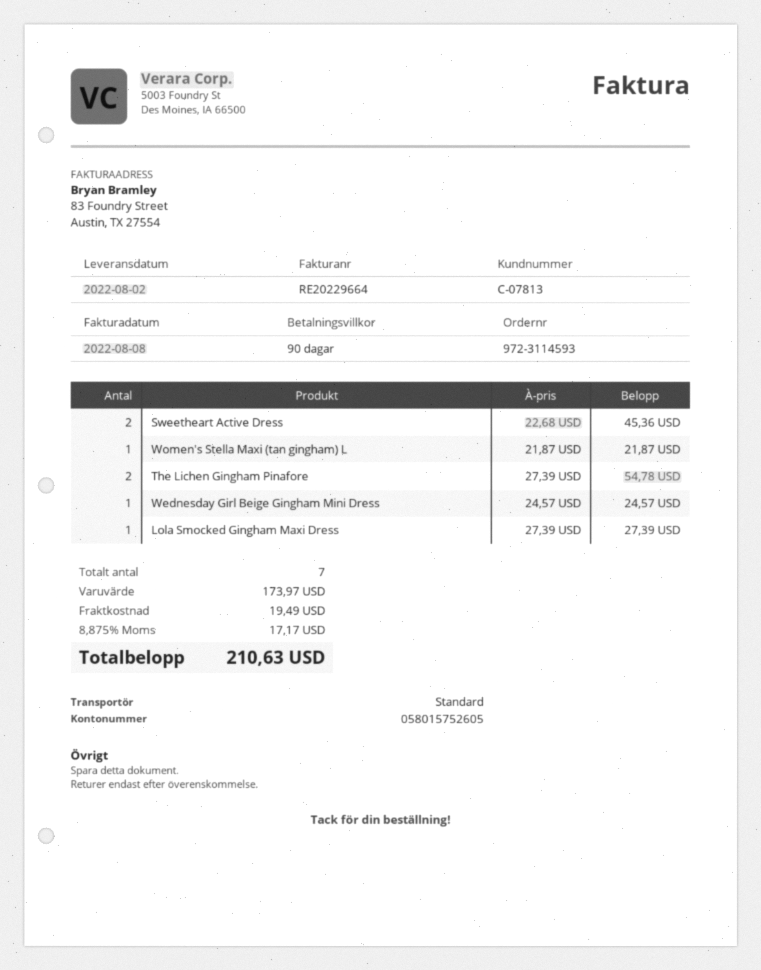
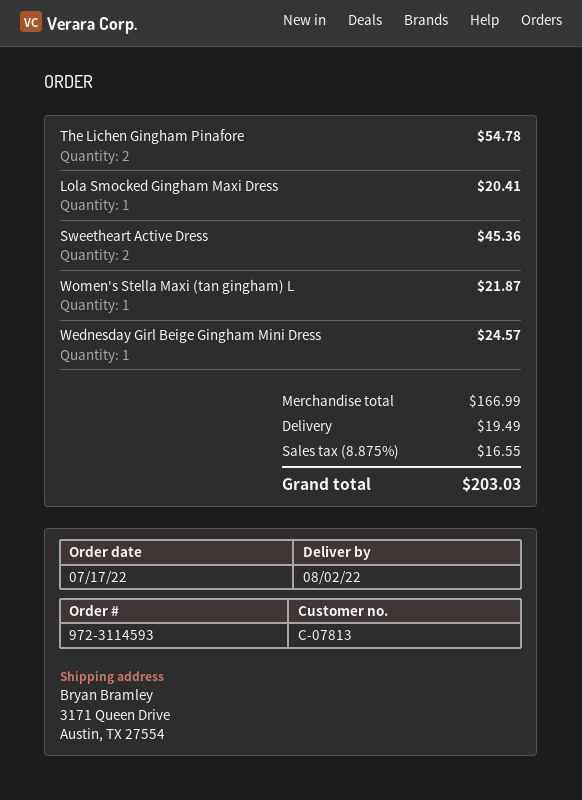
Lola Smocked Gingham Maxi Dress: 1 for 27.39 -> 1 for 20.41
subtotal: 173.97 -> 166.99
tax: 8.875% = 17.17 -> 8.875% = 16.55
total: 210.63 -> 203.03

